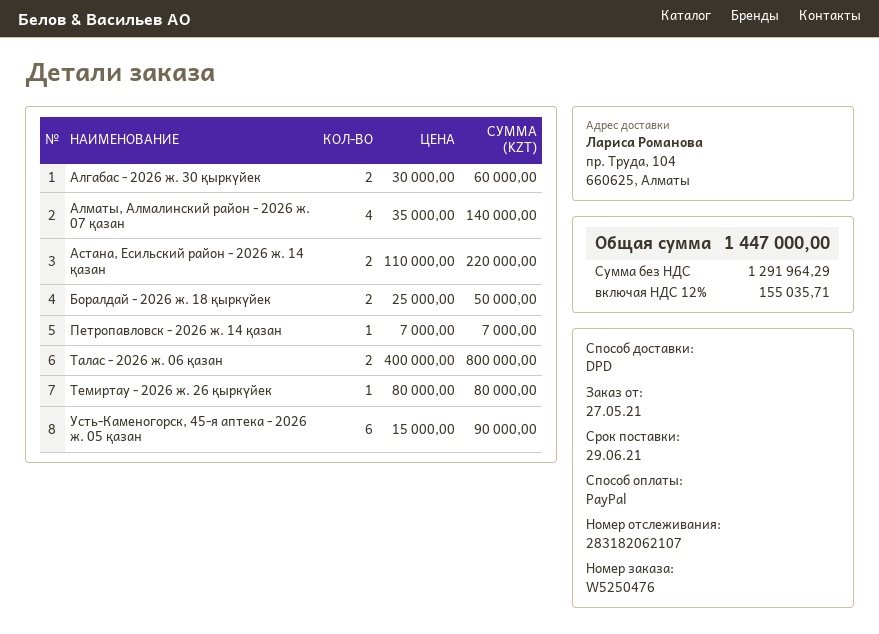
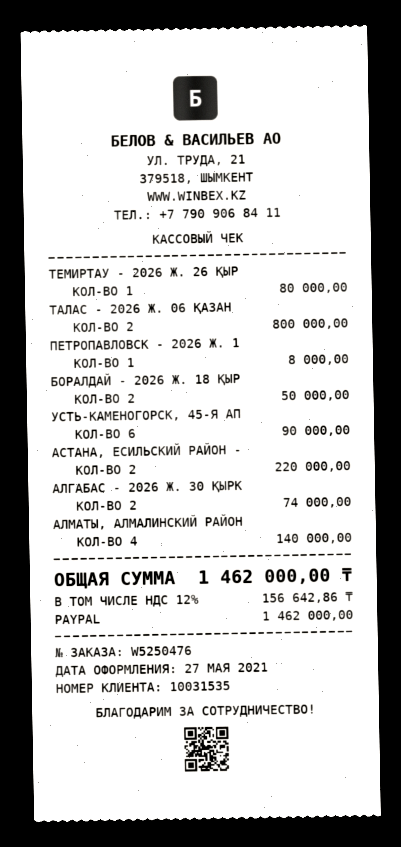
Алгабас - 2026 ж. 30 қыркүйек: 2 for 60000.00 -> 2 for 74000.00
Петропавловск - 2026 ж. 14 қазан: 1 for 7000.00 -> 1 for 8000.00
tax: 12% = 155035.71 -> 12% = 156642.86
total: 1447000.00 -> 1462000.00

